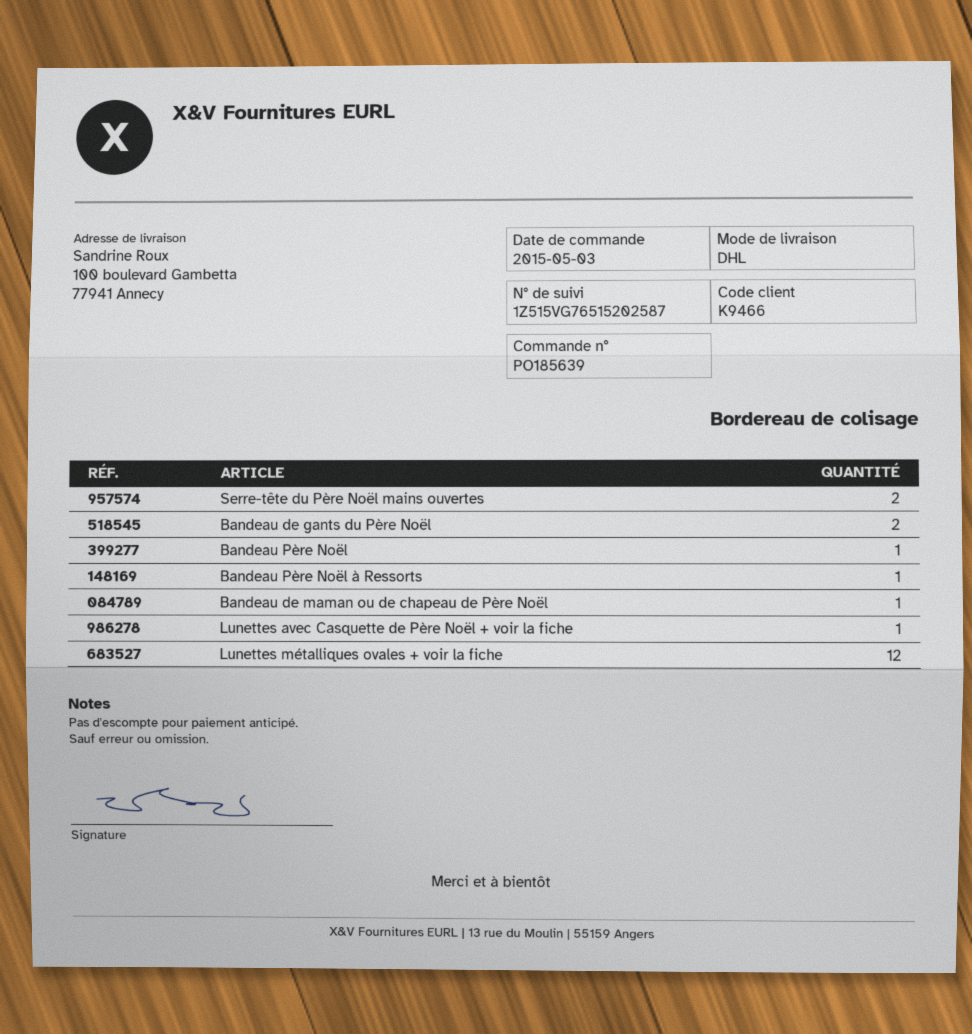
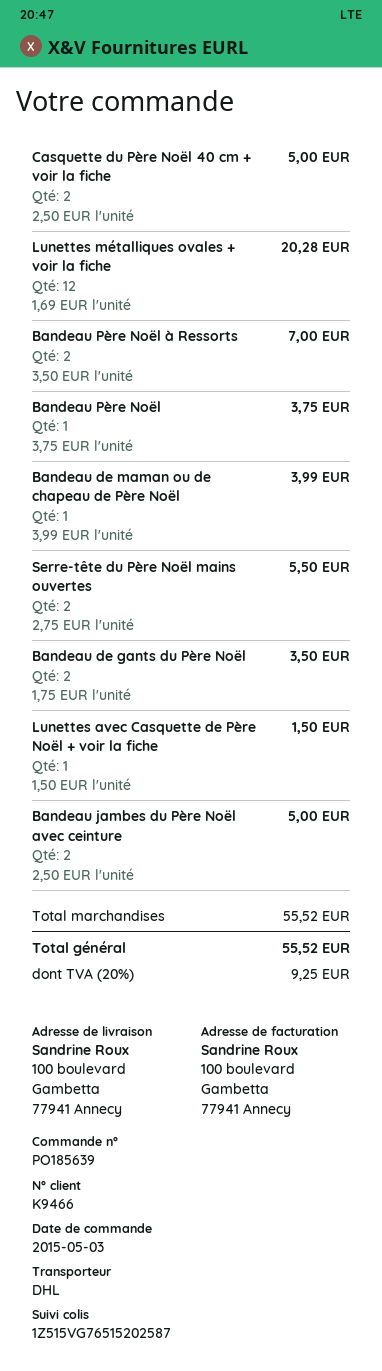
Bandeau Père Noël à Ressorts: 1 -> 2
Casquette du Père Noël 40 cm + voir la fiche: none -> 2
Bandeau jambes du Père Noël avec ceinture: none -> 2

